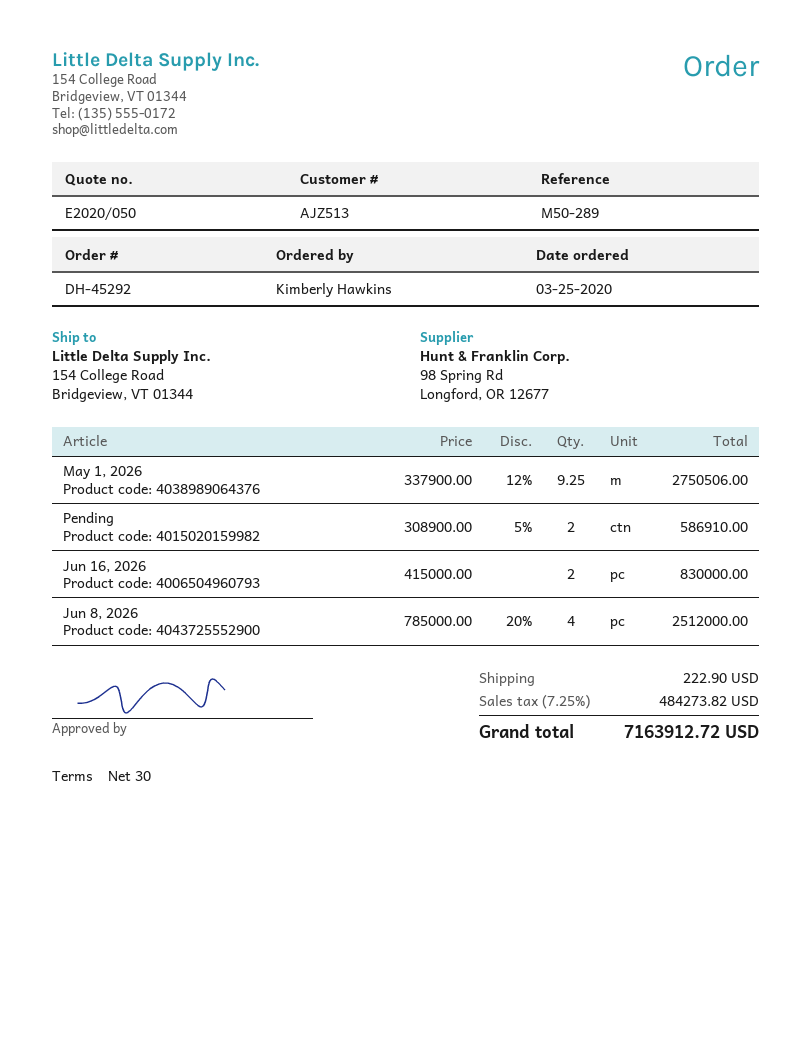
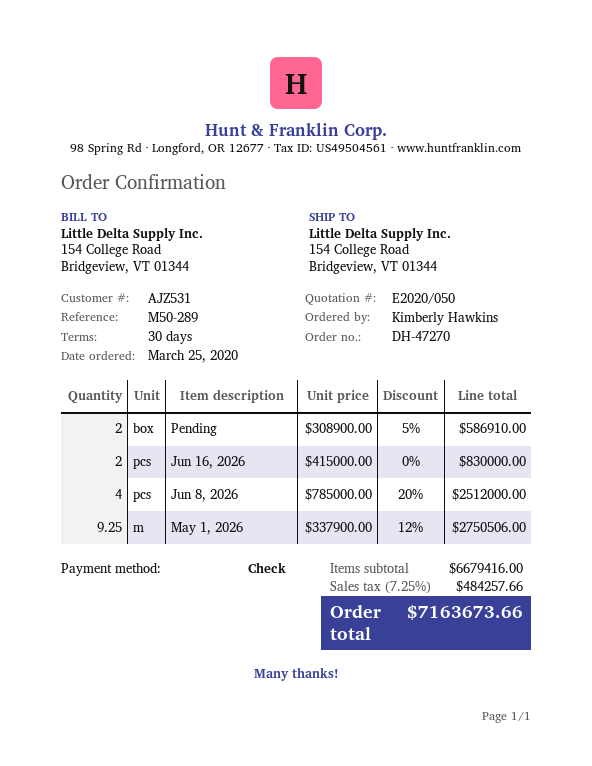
order number: DH-45292 -> DH-47270
customer number: AJZ513 -> AJZ531
shipping: 222.90 -> none
tax: 7.25% = 484273.82 -> 7.25% = 484257.66
total: 7163912.72 -> 7163673.66

